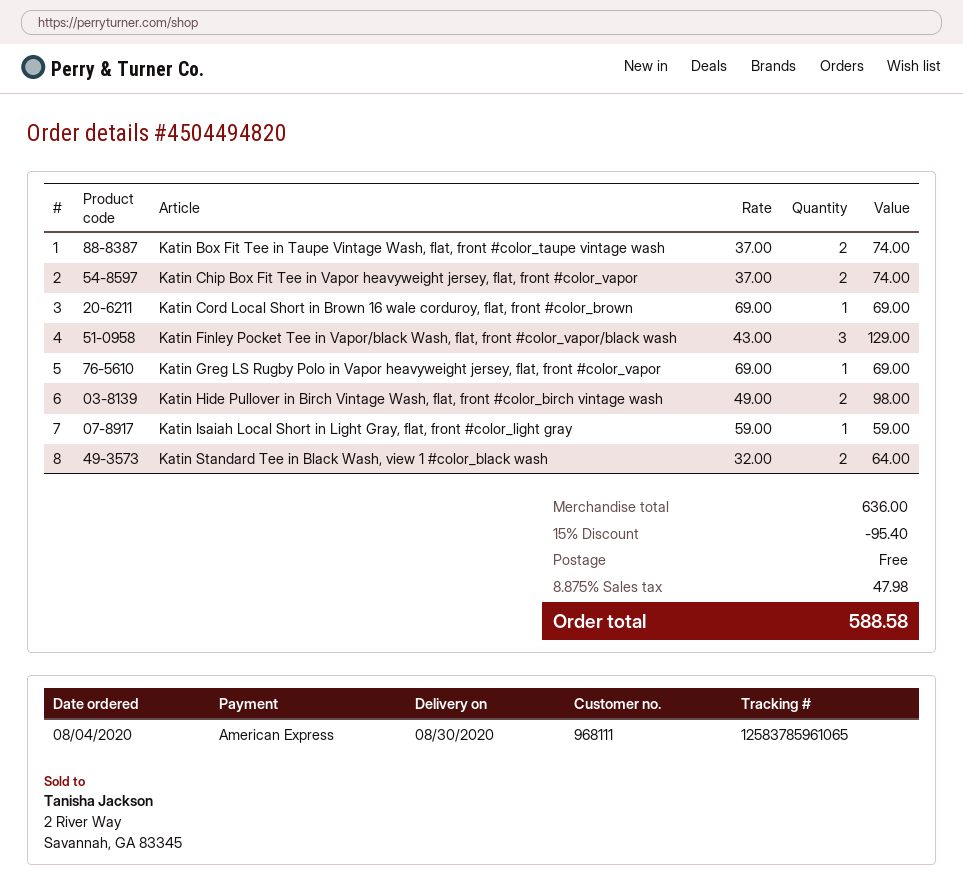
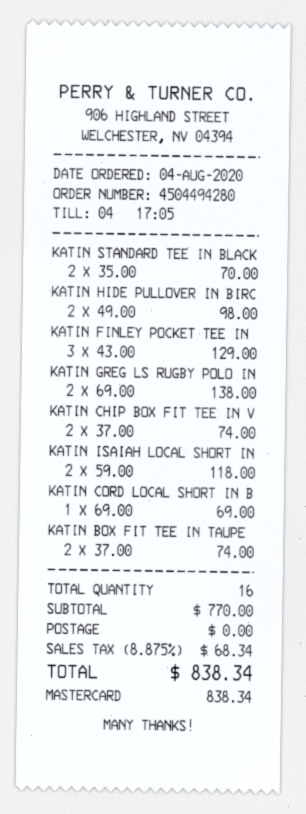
order number: 4504494820 -> 4504494280
payment method: American Express -> Mastercard
Katin Greg LS Rugby Polo in Vapor heavyweight jersey, flat, front #color_vapor: 1 x 69.00 = 69.00 -> 2 x 69.00 = 138.00
Katin Isaiah Local Short in Light Gray, flat, front #color_light gray: 1 x 59.00 = 59.00 -> 2 x 59.00 = 118.00
Katin Standard Tee in Black Wash, view 1 #color_black wash: 2 x 32.00 = 64.00 -> 2 x 35.00 = 70.00
subtotal: 636.00 -> 770.00
discount: 15% = 95.40 -> none
tax: 8.875% = 47.98 -> 8.875% = 68.34
total: 588.58 -> 838.34

